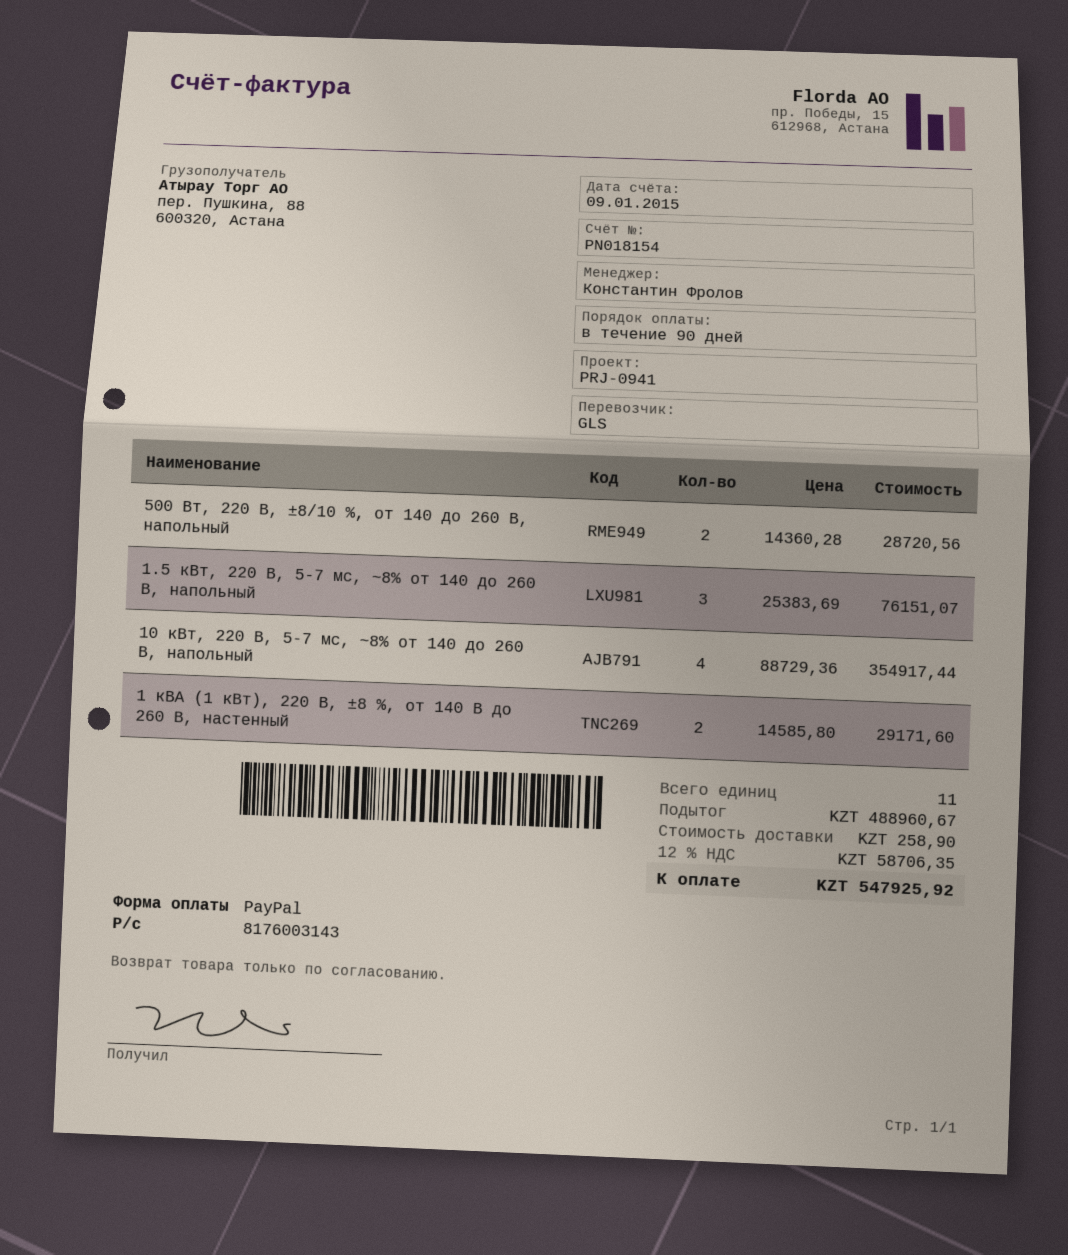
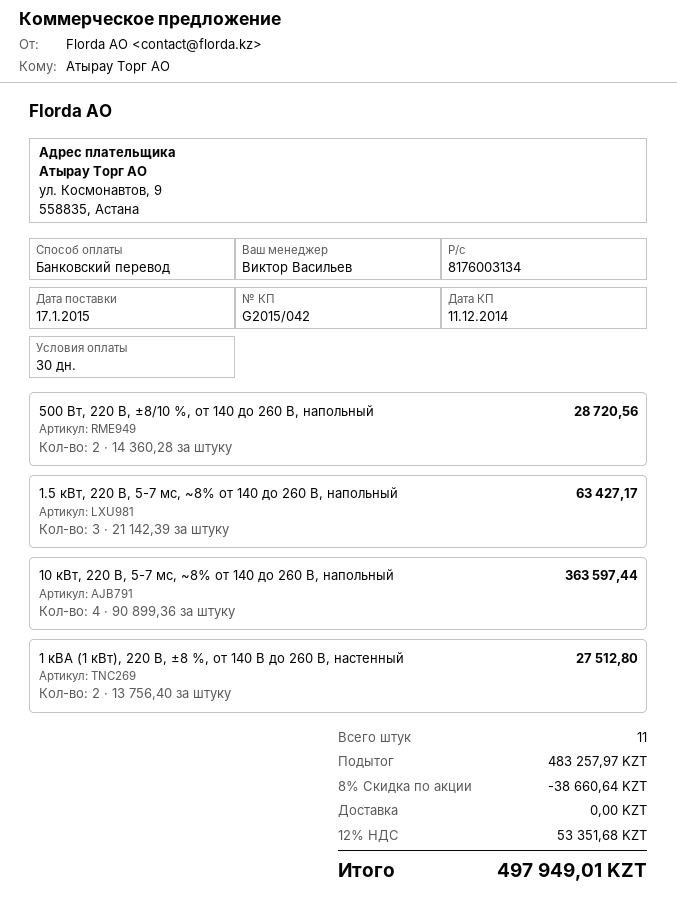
payment terms: 90 days -> 30 days
sales rep: Константин Фролов -> Виктор Васильев
payment method: PayPal -> bank transfer
bank account: 8176003143 -> 8176003134
1.5 кВт, 220 В, 5-7 мс, ~8% от 140 до 260 В, напольный: 3 x 25383.69 = 76151.07 -> 3 x 21142.39 = 63427.17
10 кВт, 220 В, 5-7 мс, ~8% от 140 до 260 В, напольный: 4 x 88729.36 = 354917.44 -> 4 x 90899.36 = 363597.44
1 кВА (1 кВт), 220 В, ±8 %, от 140 В до 260 В, настенный: 2 x 14585.80 = 29171.60 -> 2 x 13756.40 = 27512.80
subtotal: 488960.67 -> 483257.97
discount: none -> 8% = 38660.64
shipping: 258.90 -> 0.00
tax: 12% = 58706.35 -> 12% = 53351.68
total: 547925.92 -> 497949.01

